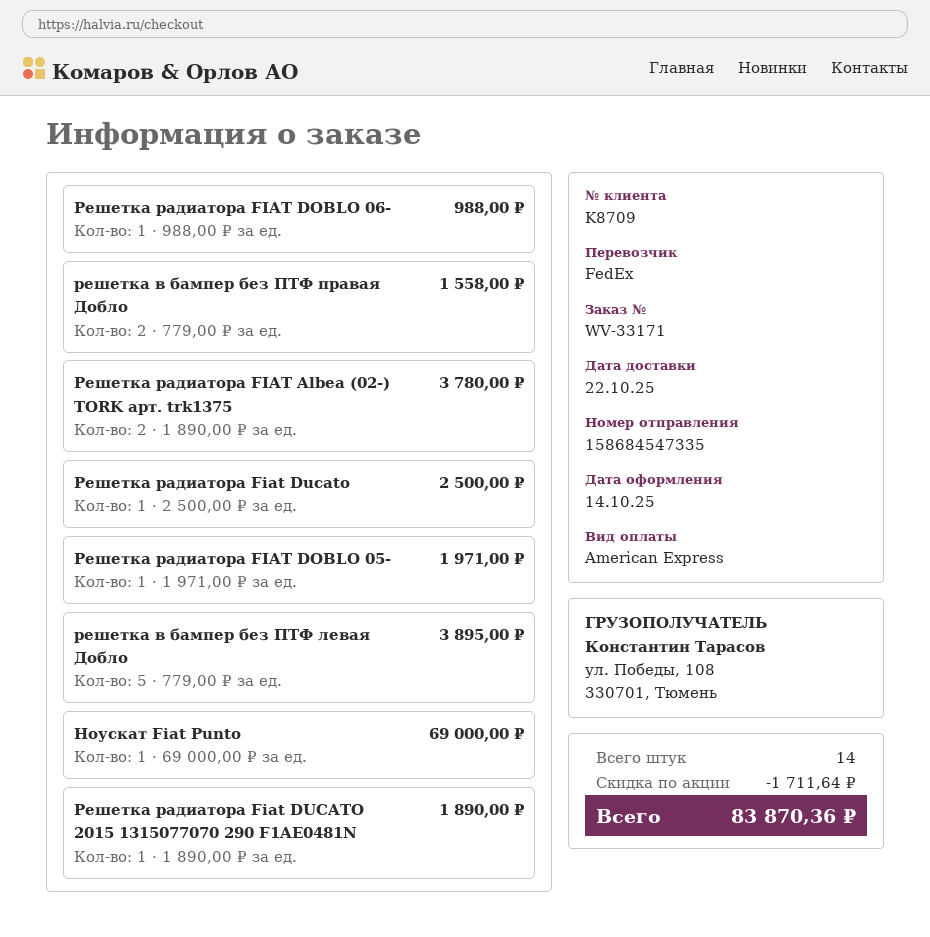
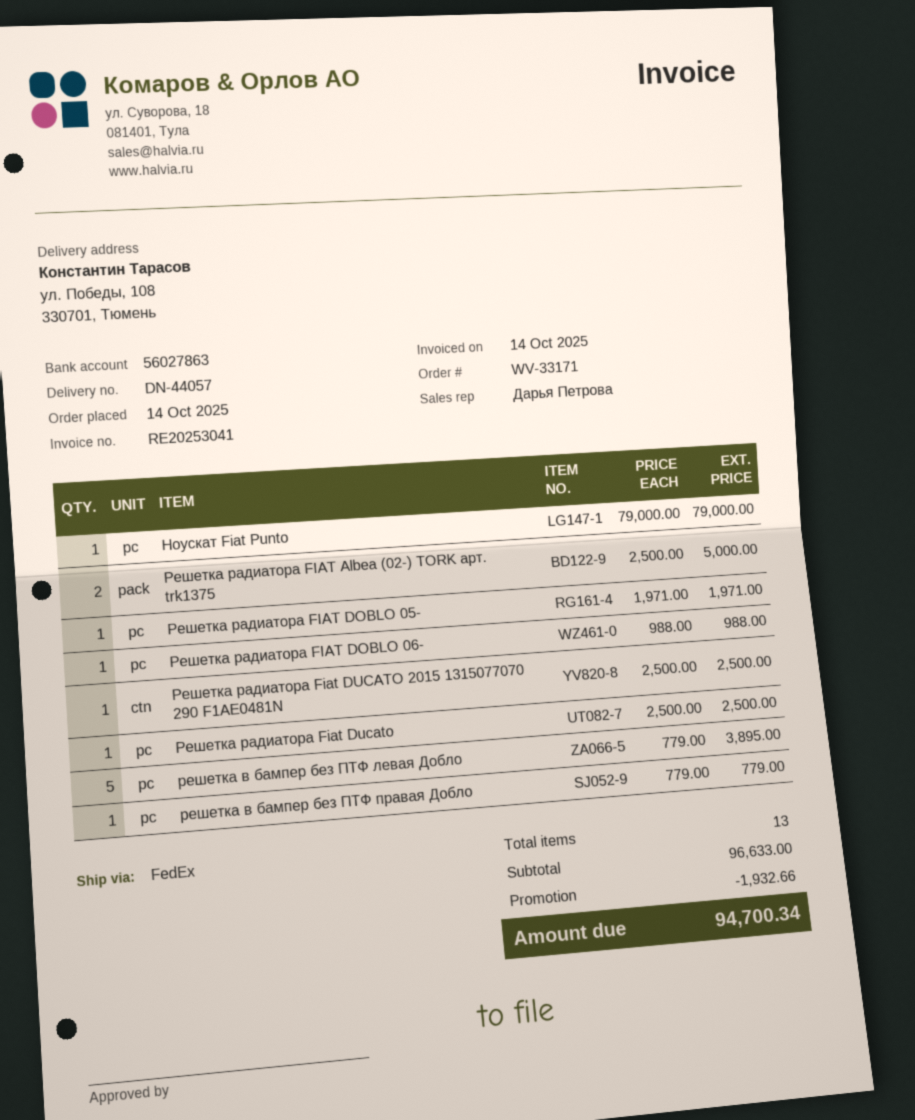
решетка в бампер без ПТФ правая Добло: 2 x 779.00 = 1558.00 -> 1 x 779.00 = 779.00
Решетка радиатора FIAT Albea (02-) TORK арт. trk1375: 2 x 1890.00 = 3780.00 -> 2 x 2500.00 = 5000.00
Ноускат Fiat Punto: 1 x 69000.00 = 69000.00 -> 1 x 79000.00 = 79000.00
Решетка радиатора Fiat DUCATO 2015 1315077070 290 F1AE0481N: 1 x 1890.00 = 1890.00 -> 1 x 2500.00 = 2500.00
total quantity: 14 -> 13
discount: 1711.64 -> 1932.66
total: 83870.36 -> 94700.34

